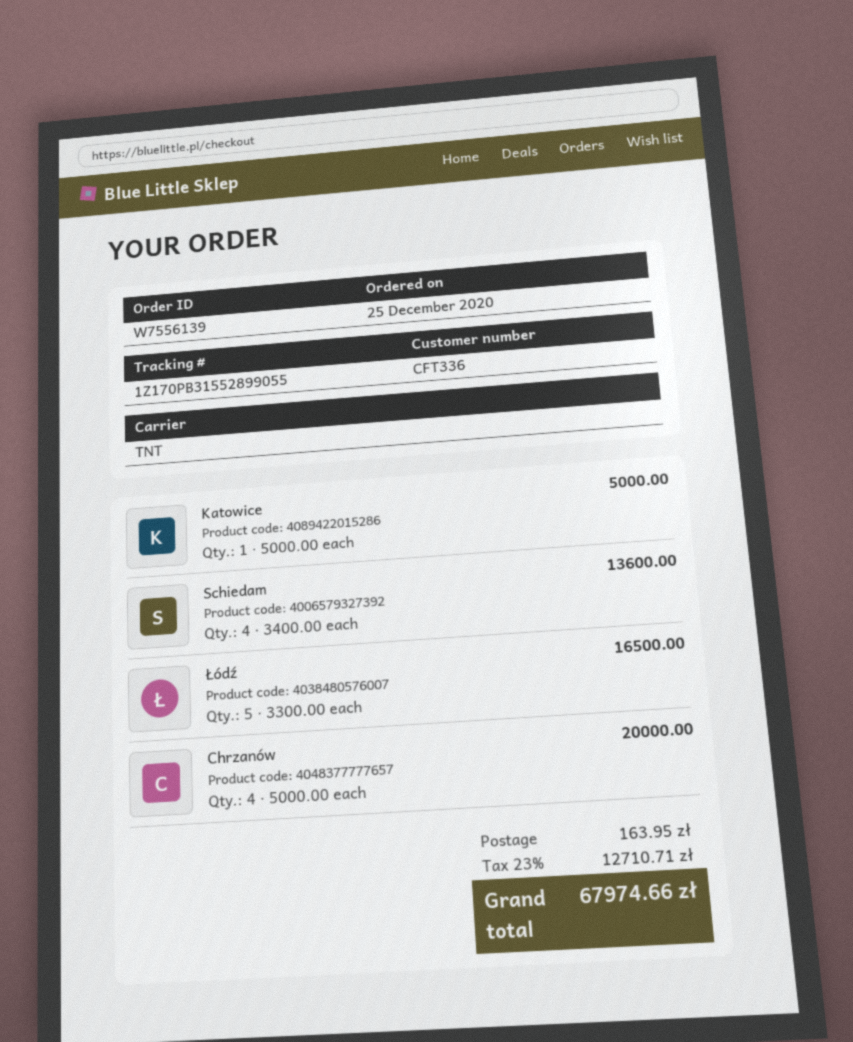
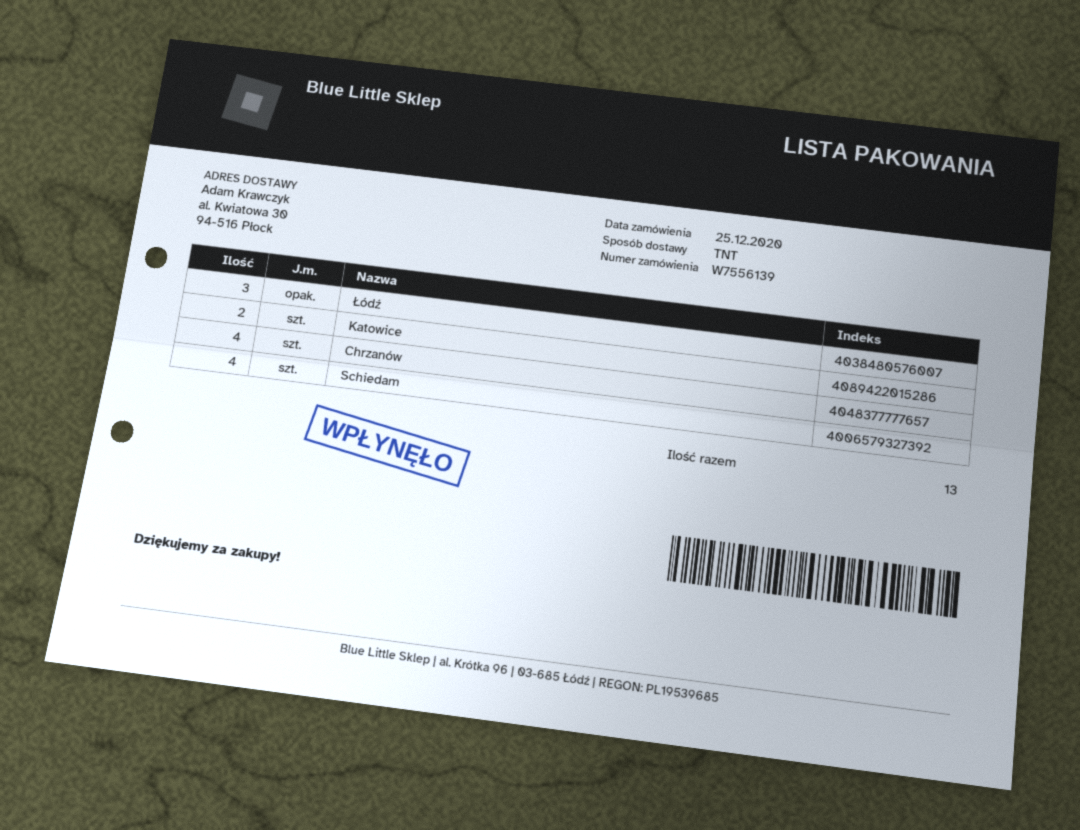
Katowice: 1 -> 2
Łódź: 5 -> 3

